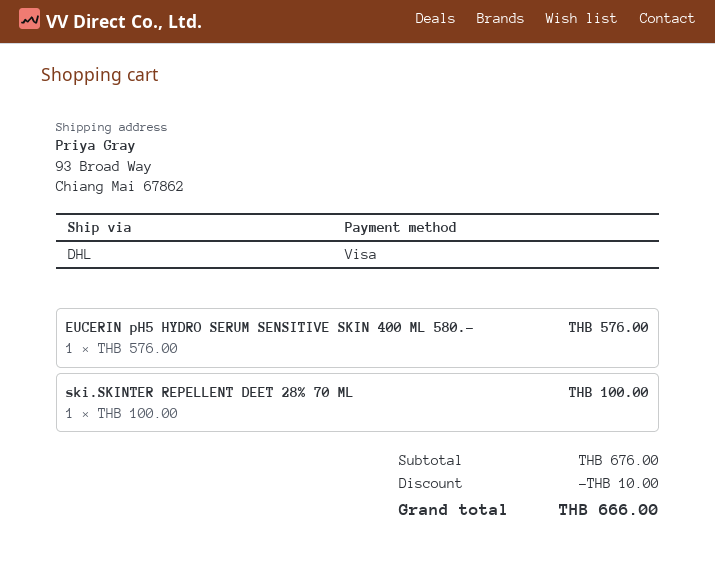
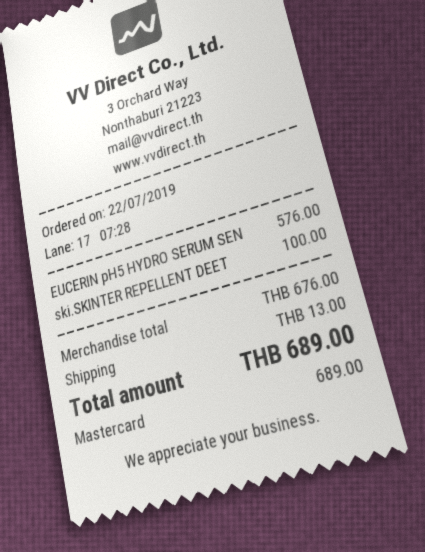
payment method: Visa -> Mastercard
discount: 10.00 -> none
shipping: none -> 13.00
total: 666.00 -> 689.00

